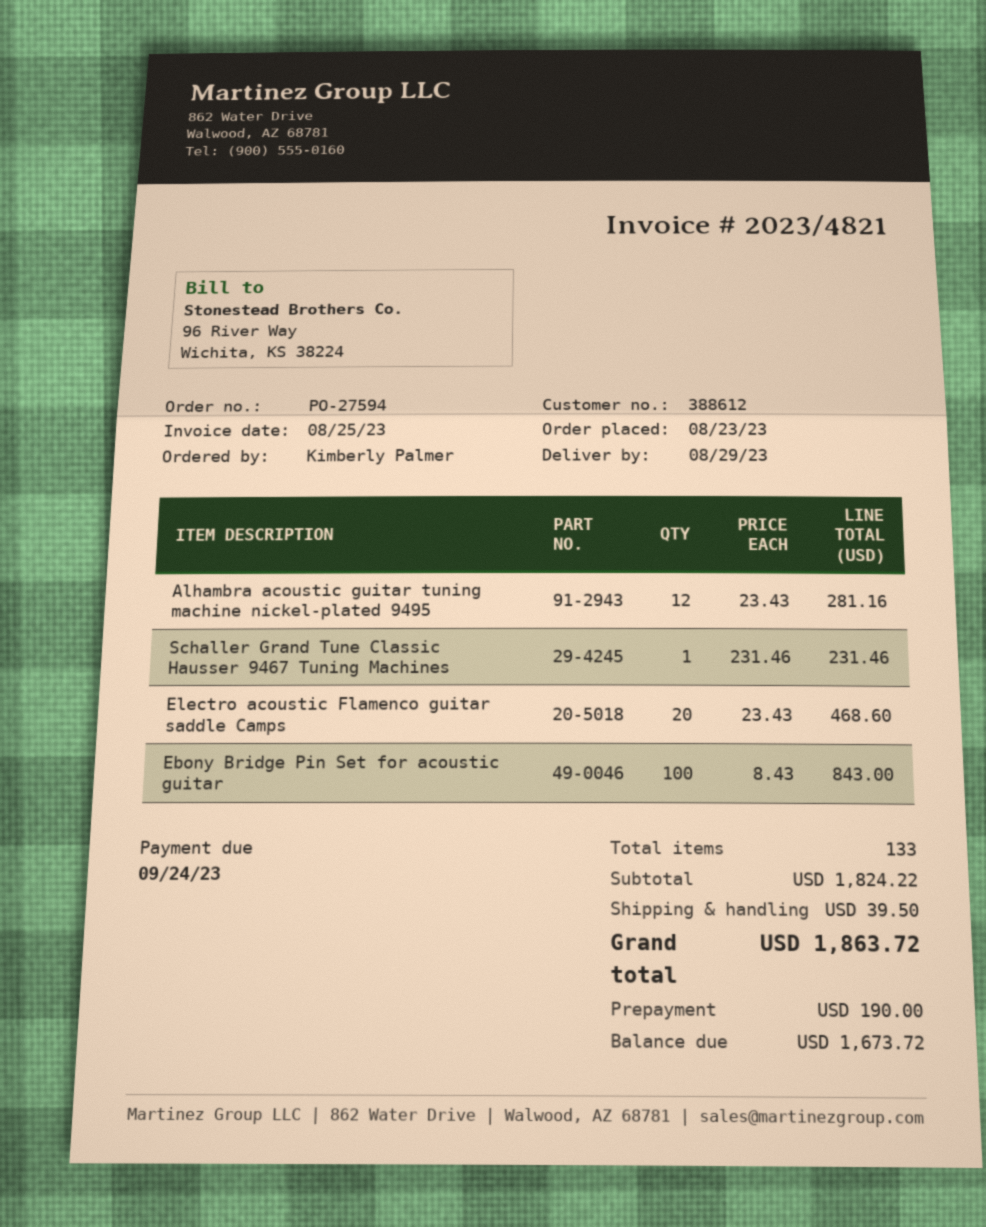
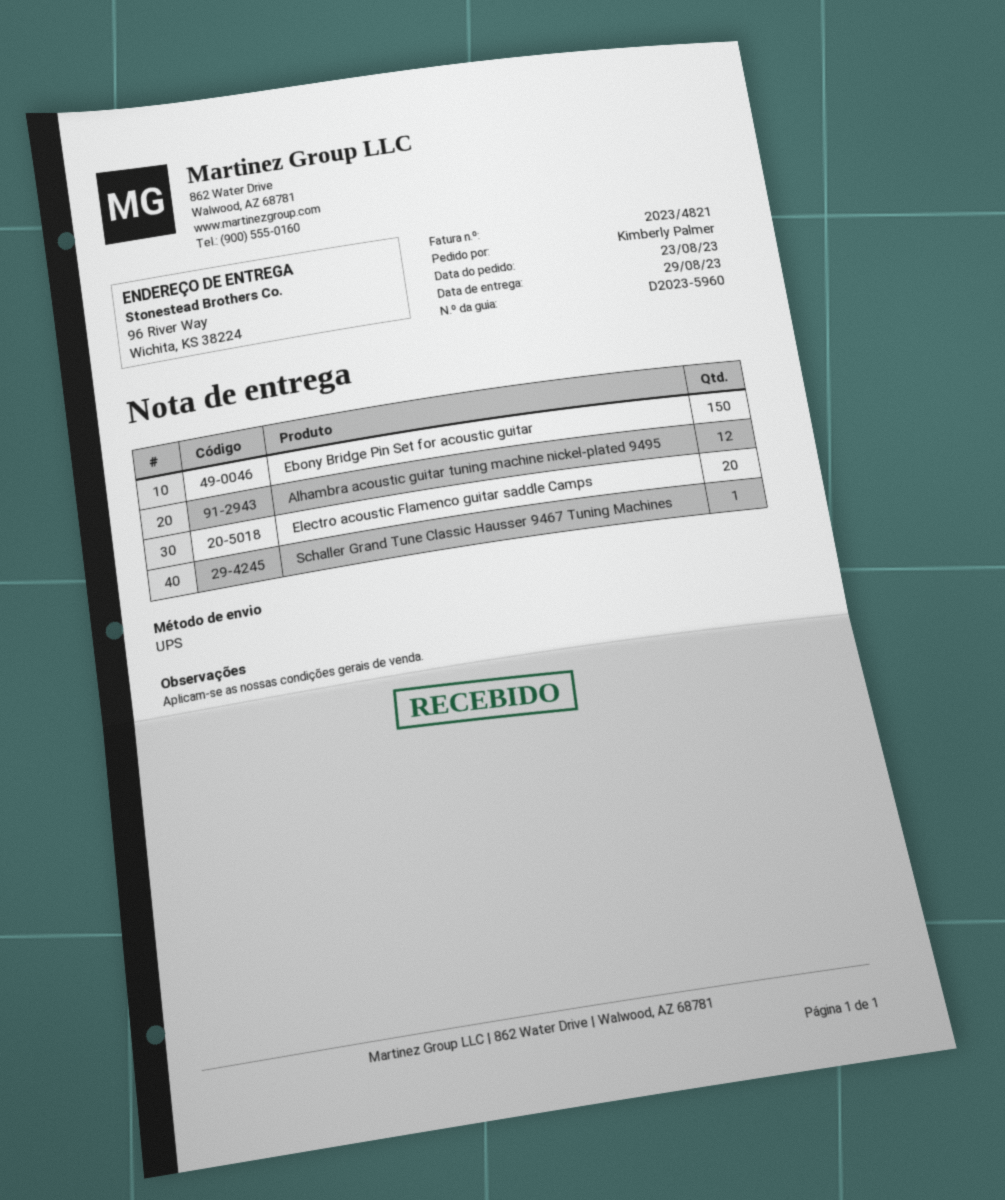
Ebony Bridge Pin Set for acoustic guitar: 100 -> 150

